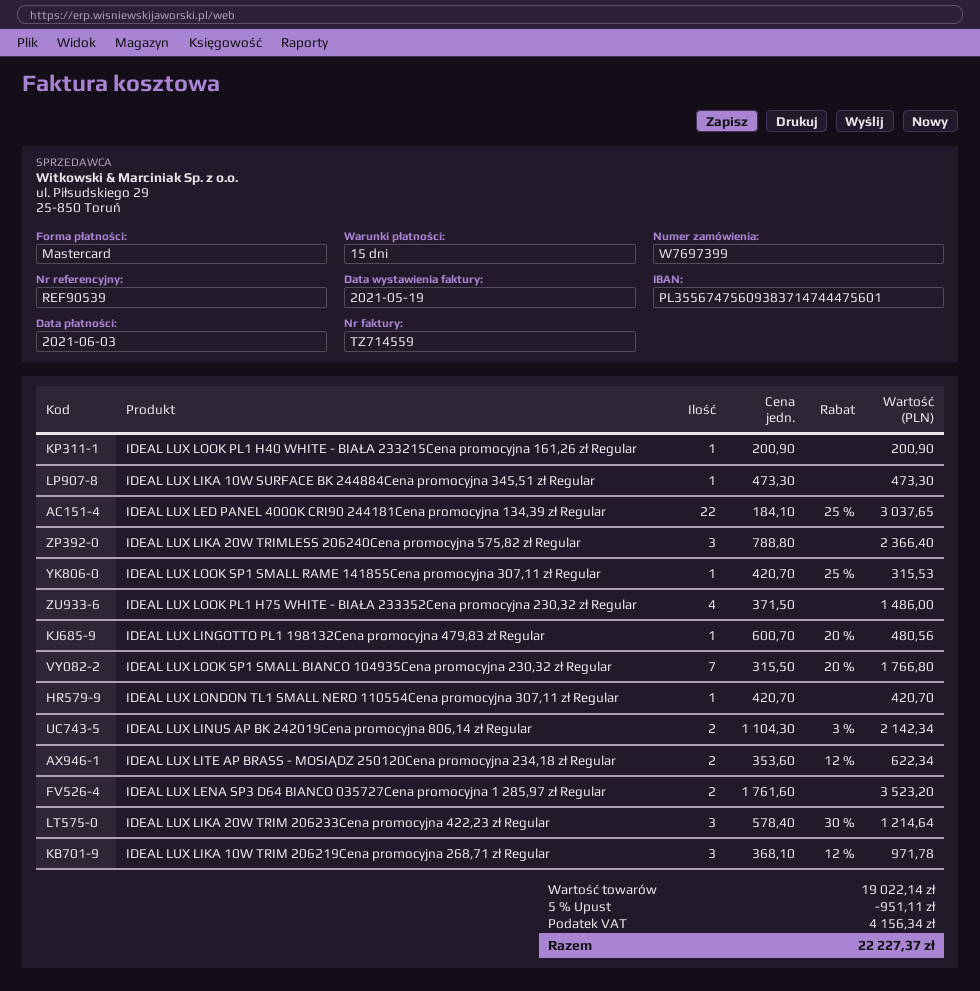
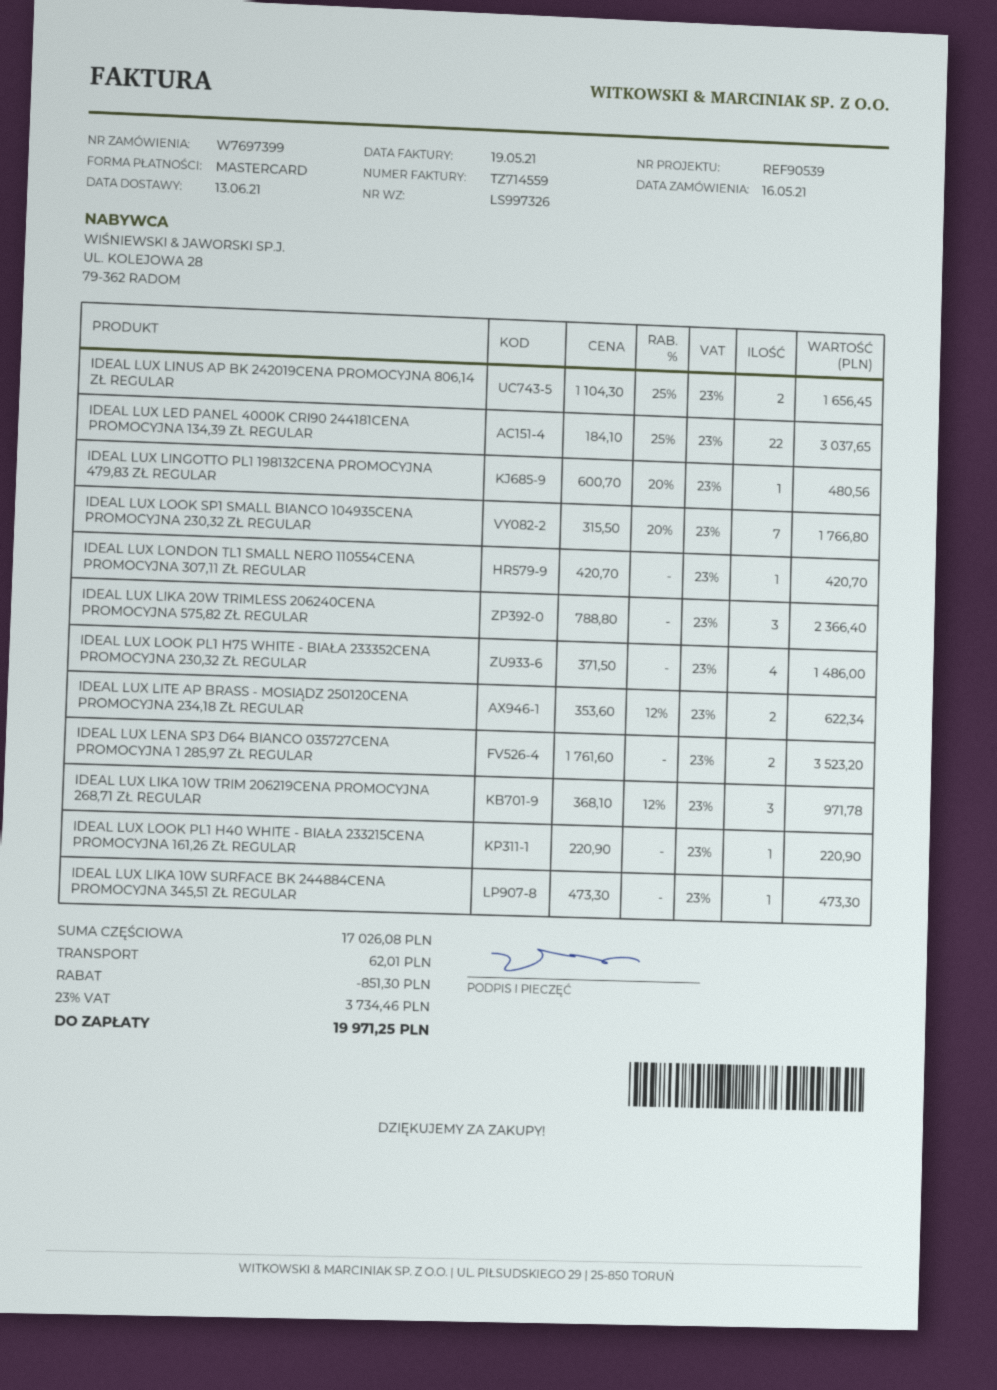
IDEAL LUX LOOK PL1 H40 WHITE - BIAŁA 233215Cena promocyjna 161,26 zł Regular: 1 x 200.90 = 200.90 -> 1 x 220.90 = 220.90
IDEAL LUX LOOK SP1 SMALL RAME 141855Cena promocyjna 307,11 zł Regular: 1 x 420.70 - 25% = 315.53 -> none
IDEAL LUX LINUS AP BK 242019Cena promocyjna 806,14 zł Regular: 2 x 1104.30 - 3% = 2142.34 -> 2 x 1104.30 - 25% = 1656.45
IDEAL LUX LIKA 20W TRIM 206233Cena promocyjna 422,23 zł Regular: 3 x 578.40 - 30% = 1214.64 -> none
subtotal: 19022.14 -> 17026.08
discount: 951.11 -> 851.30
shipping: none -> 62.01
tax: 4156.34 -> 3734.46
total: 22227.37 -> 19971.25

